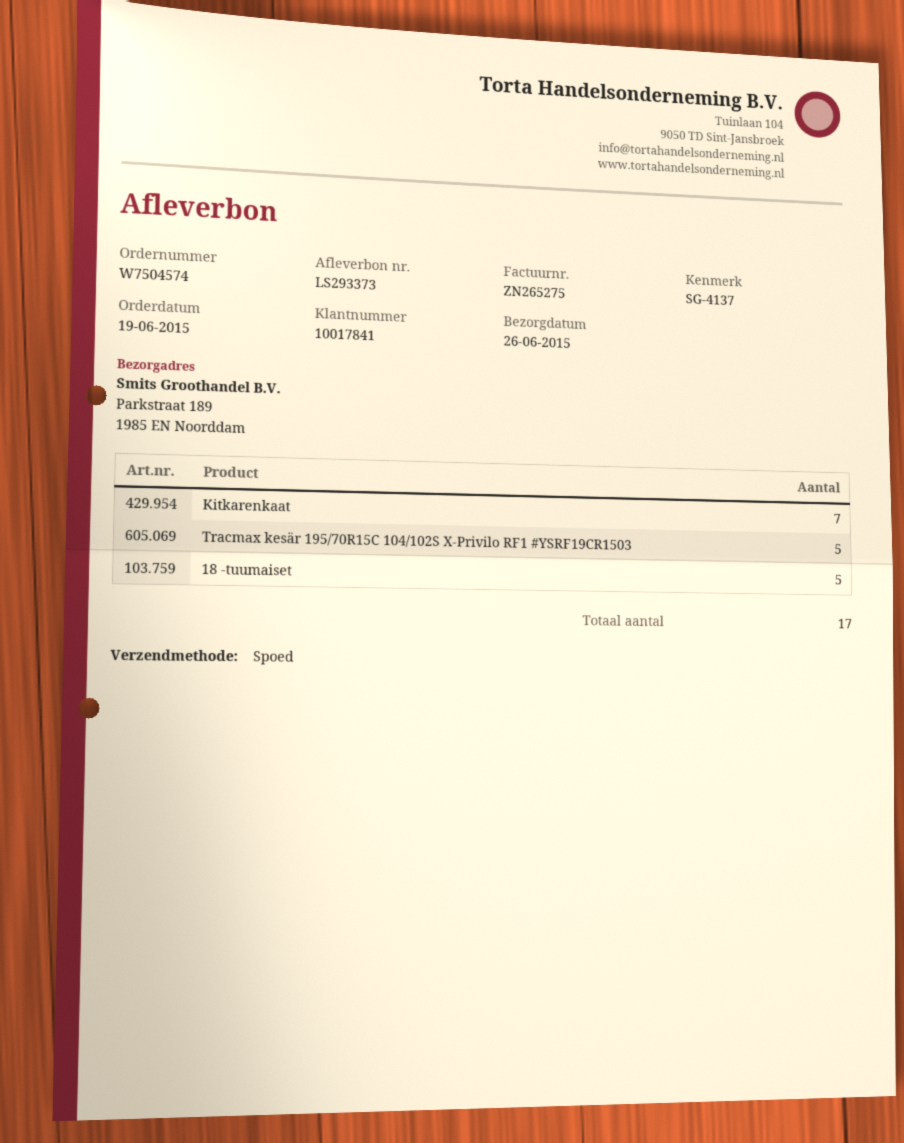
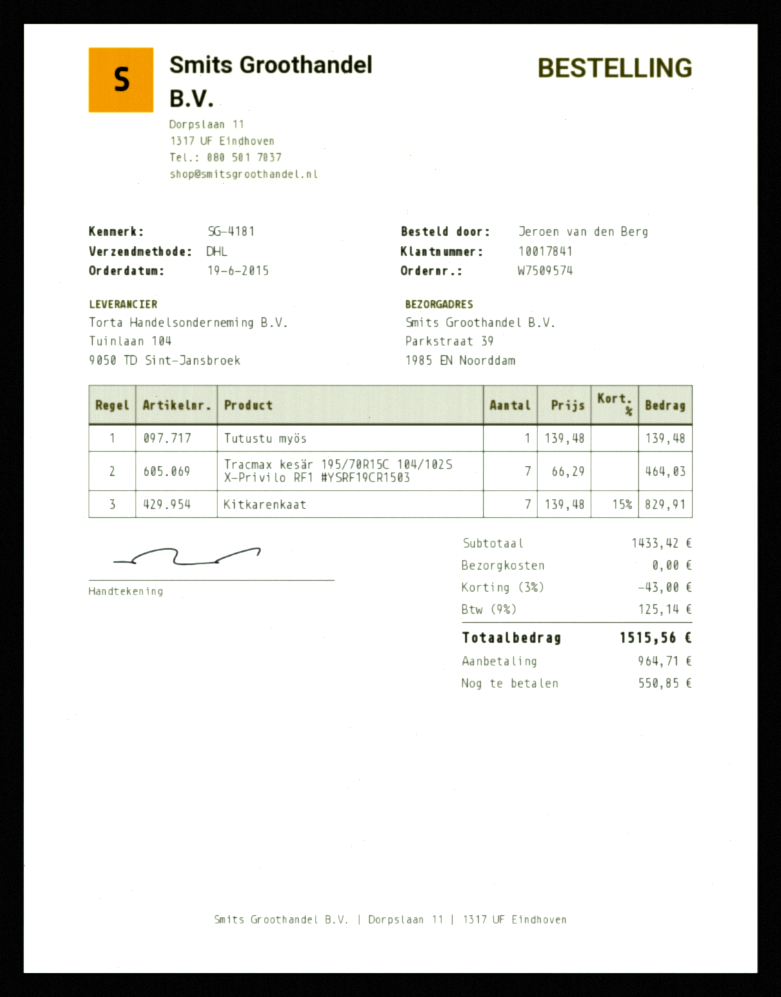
order number: W7504574 -> W7509574
reference: SG-4137 -> SG-4181
shipping method: express -> DHL
ship to: Parkstraat 189, 1985 EN Noorddam -> Parkstraat 39, 1985 EN Noorddam
Tracmax kesär 195/70R15C 104/102S X-Privilo RF1 #YSRF19CR1503: 5 -> 7
18 -tuumaiset: 5 -> none
Tutustu myös: none -> 1

